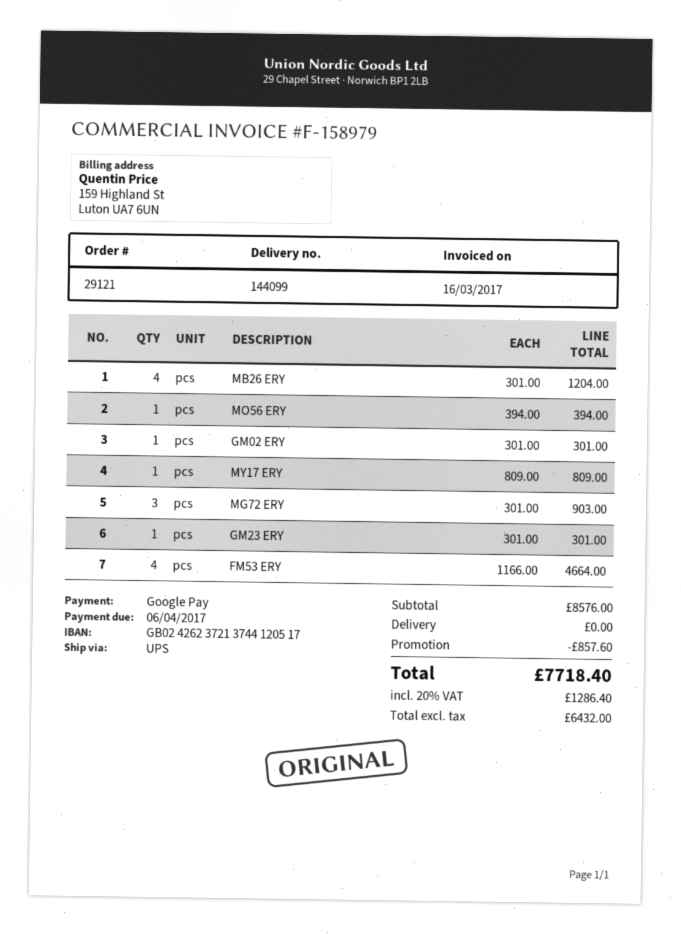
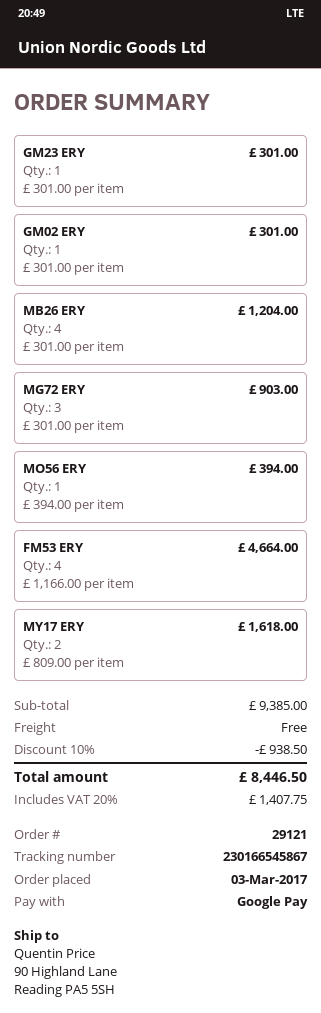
MY17 ERY: 1 x 809.00 = 809.00 -> 2 x 809.00 = 1618.00
subtotal: 8576.00 -> 9385.00
discount: 857.60 -> 938.50
tax: 20% = 1286.40 -> 20% = 1407.75
total: 7718.40 -> 8446.50

